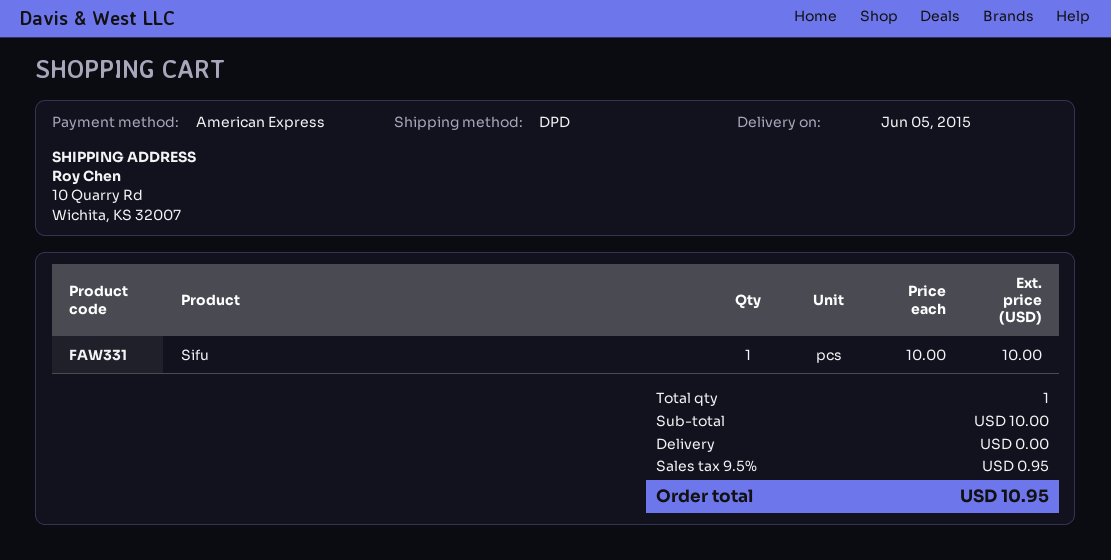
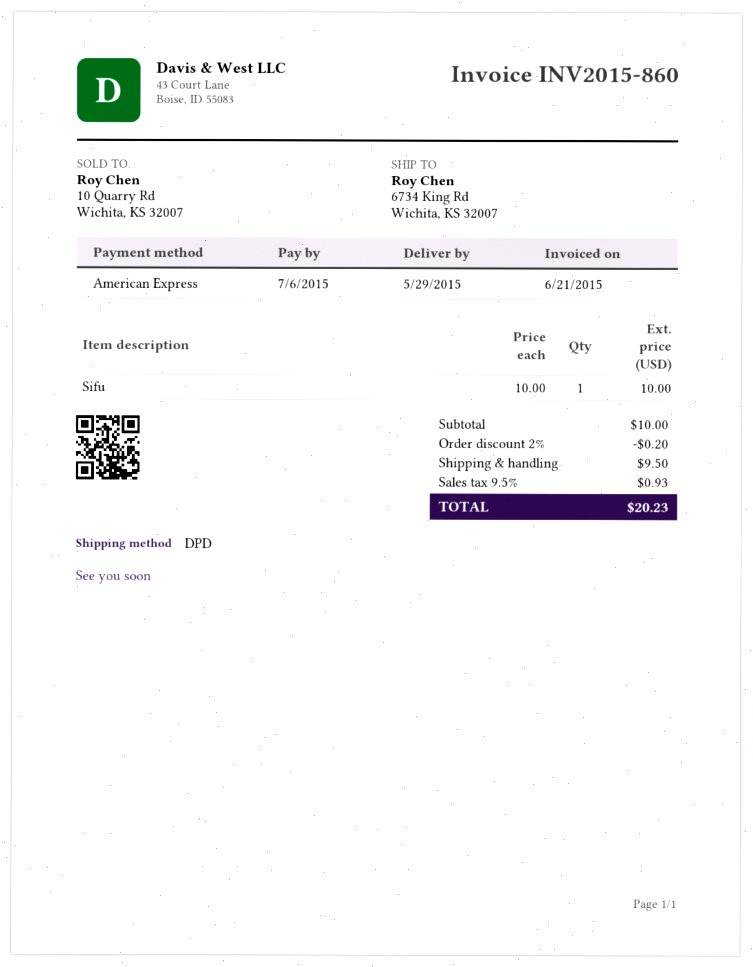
delivery date: 2015-06-05 -> 2015-05-29
ship to: 10 Quarry Rd, Wichita, KS 32007 -> 6734 King Rd, Wichita, KS 32007
discount: none -> 2% = 0.20
shipping: 0.00 -> 9.50
tax: 9.5% = 0.95 -> 9.5% = 0.93
total: 10.95 -> 20.23

